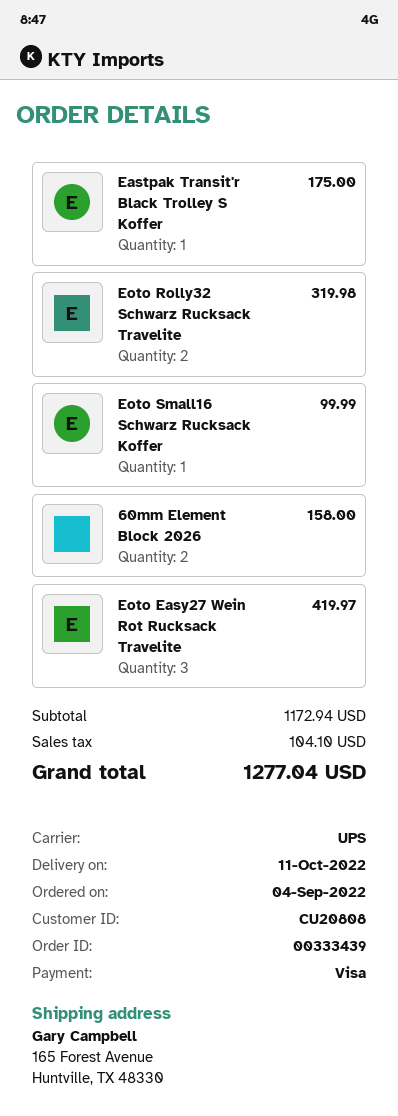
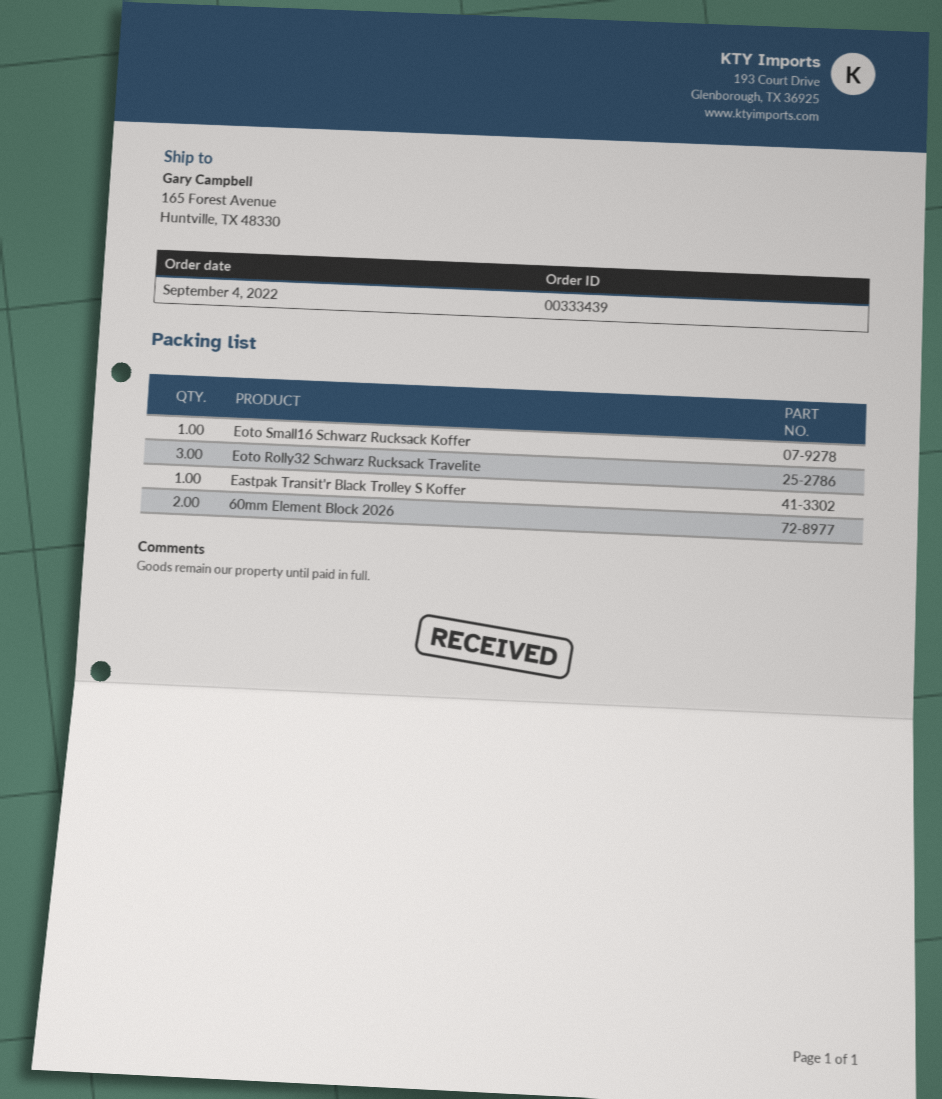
Eoto Rolly32 Schwarz Rucksack Travelite: 2 -> 3
Eoto Easy27 Wein Rot Rucksack Travelite: 3 -> none

